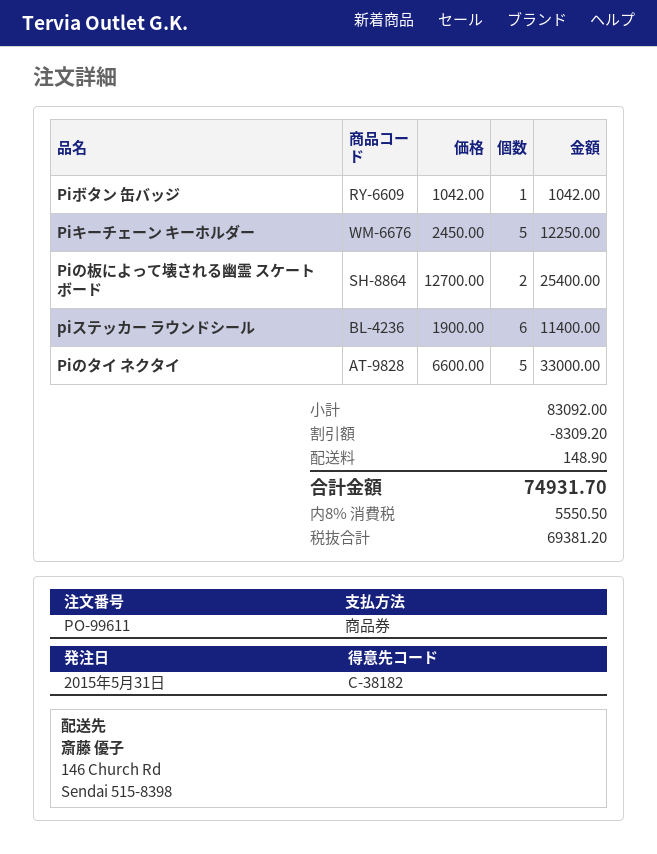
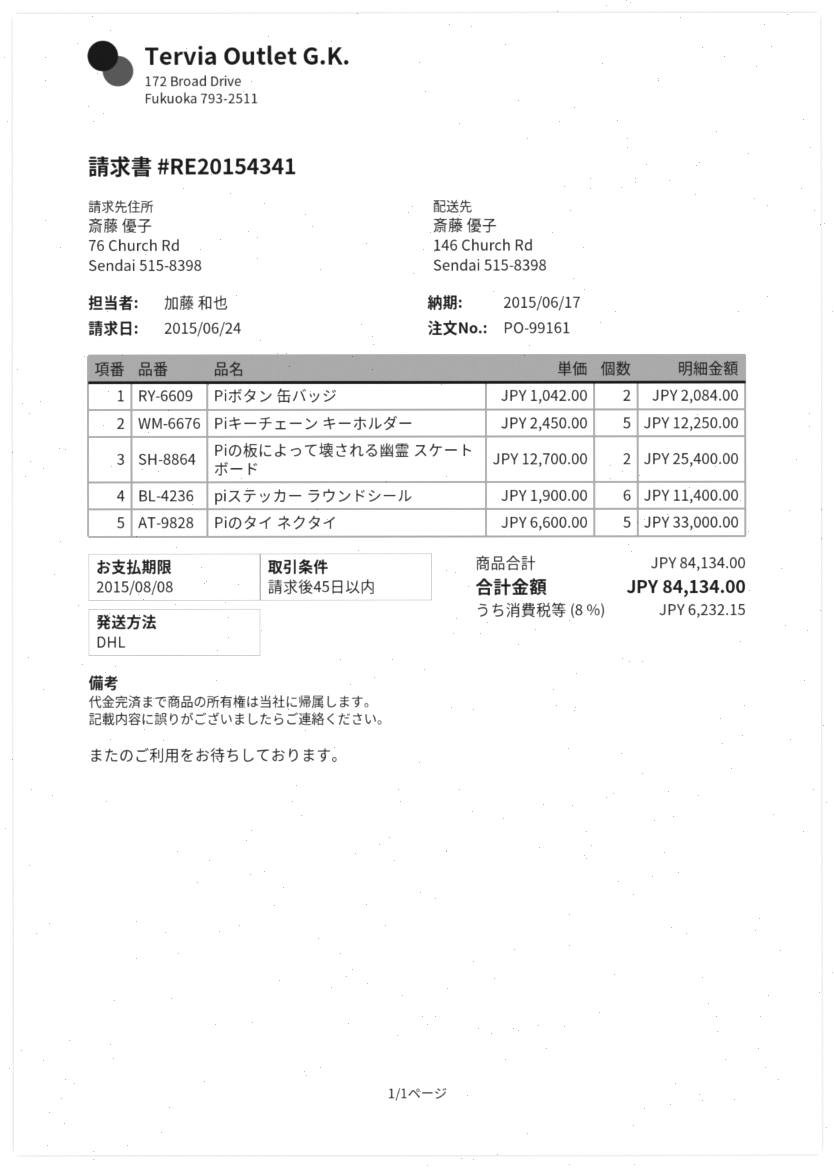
order number: PO-99611 -> PO-99161
Piボタン 缶バッジ: 1 x 1042.00 = 1042.00 -> 2 x 1042.00 = 2084.00
subtotal: 83092.00 -> 84134.00
discount: 8309.20 -> none
shipping: 148.90 -> none
tax: 8% = 5550.50 -> 8% = 6232.15
total: 74931.70 -> 84134.00

